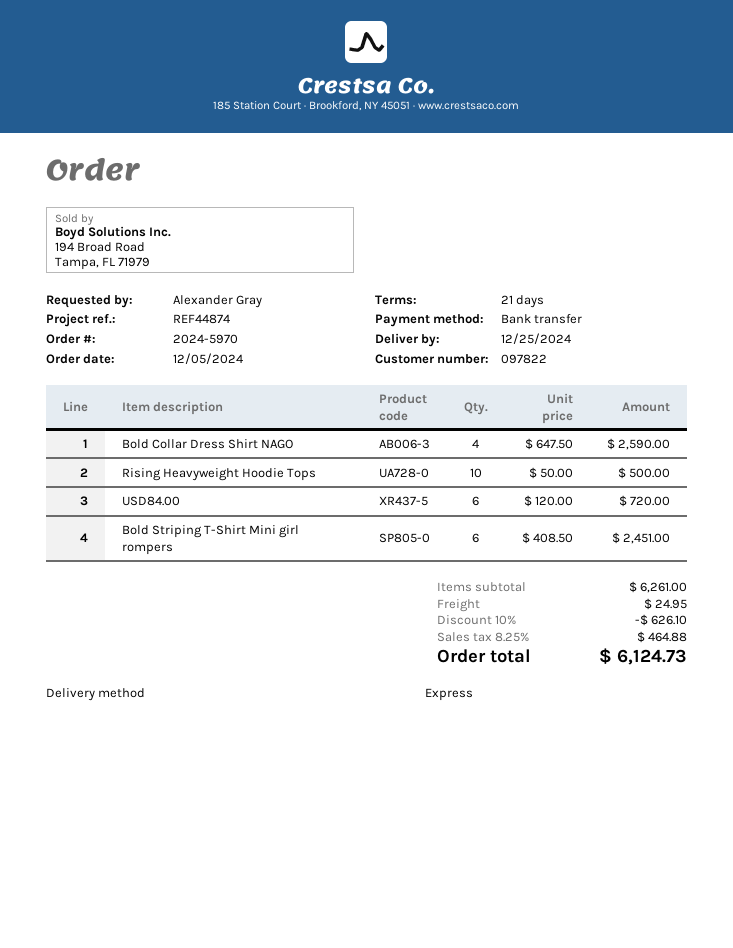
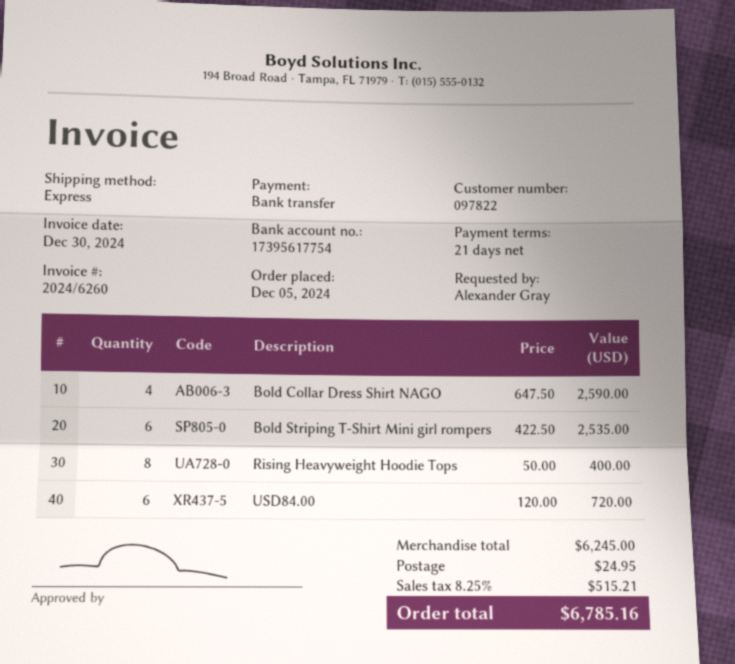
Rising Heavyweight Hoodie Tops: 10 x 50.00 = 500.00 -> 8 x 50.00 = 400.00
Bold Striping T-Shirt Mini girl rompers: 6 x 408.50 = 2451.00 -> 6 x 422.50 = 2535.00
subtotal: 6261.00 -> 6245.00
discount: 10% = 626.10 -> none
tax: 8.25% = 464.88 -> 8.25% = 515.21
total: 6124.73 -> 6785.16

